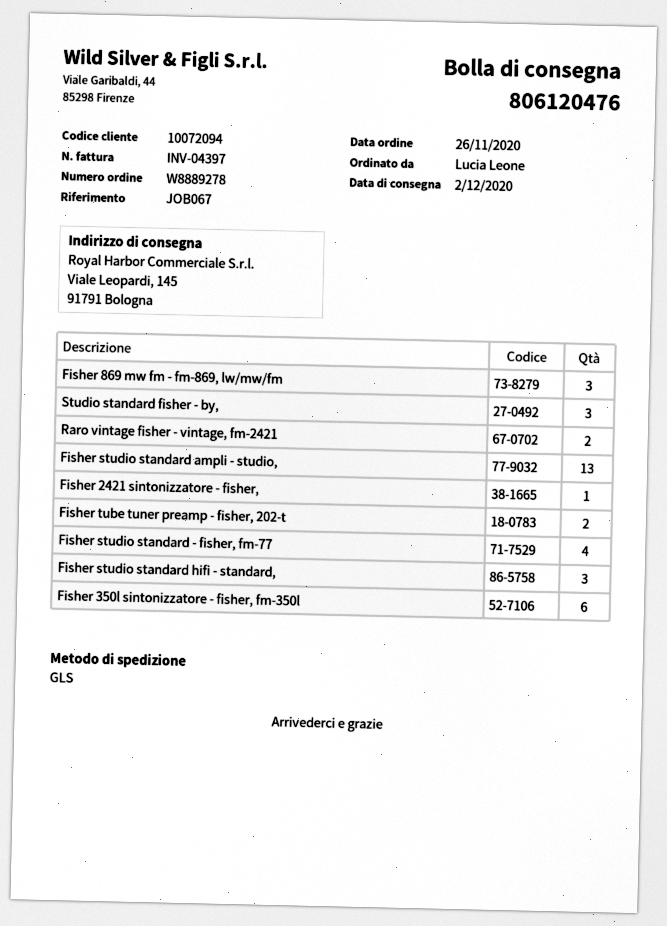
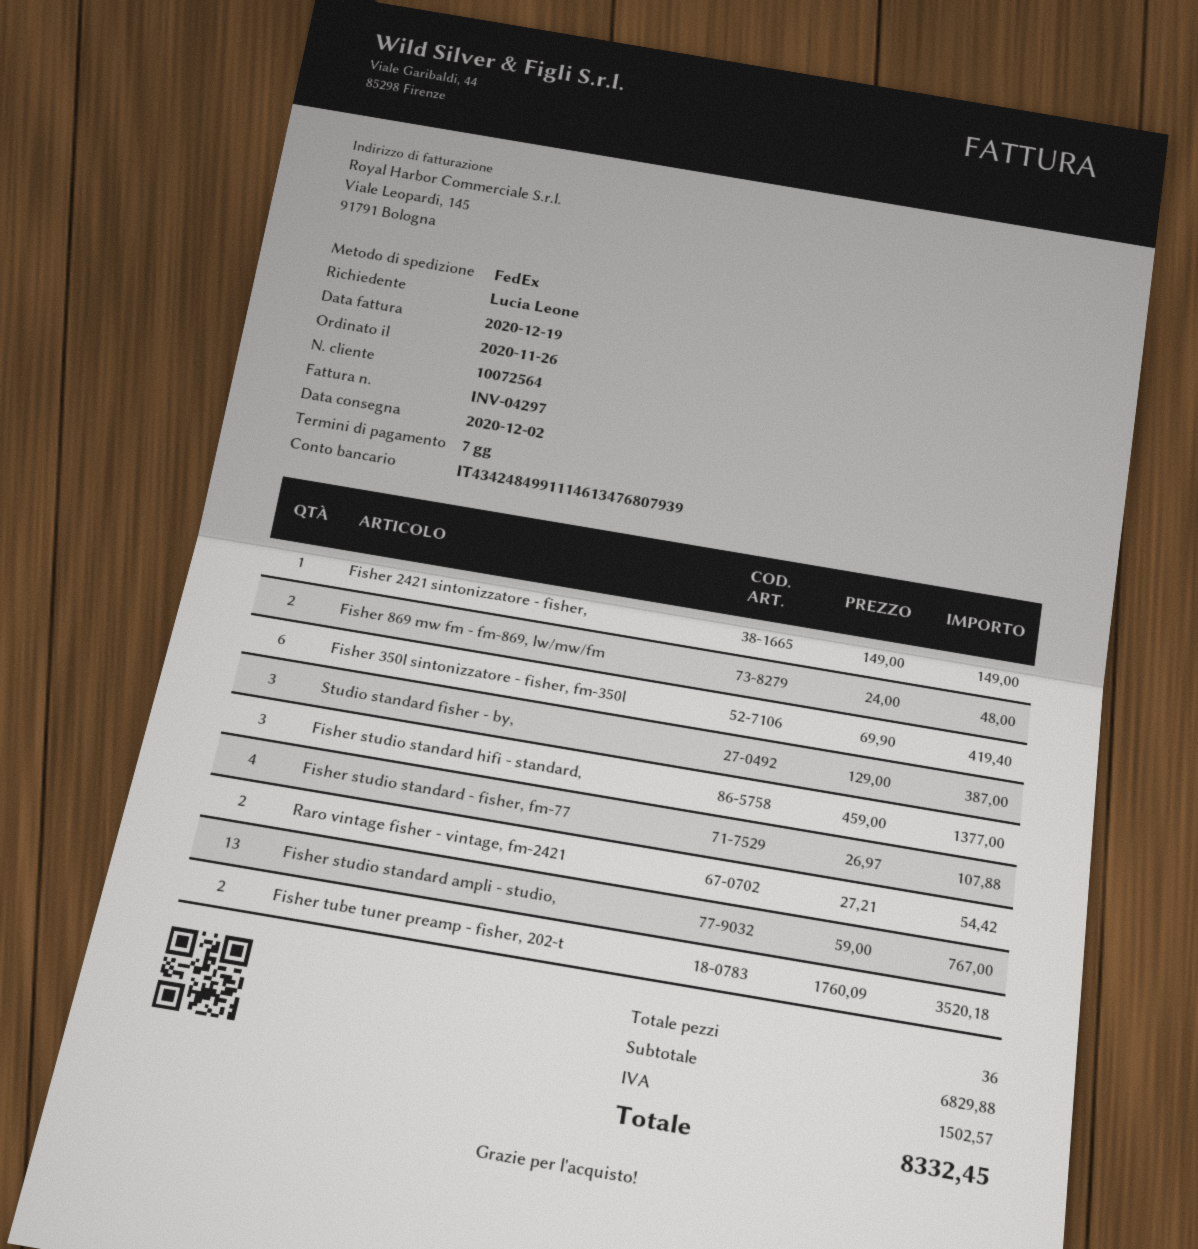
invoice number: INV-04397 -> INV-04297
customer number: 10072094 -> 10072564
shipping method: GLS -> FedEx
Fisher 869 mw fm - fm-869, lw/mw/fm: 3 -> 2

